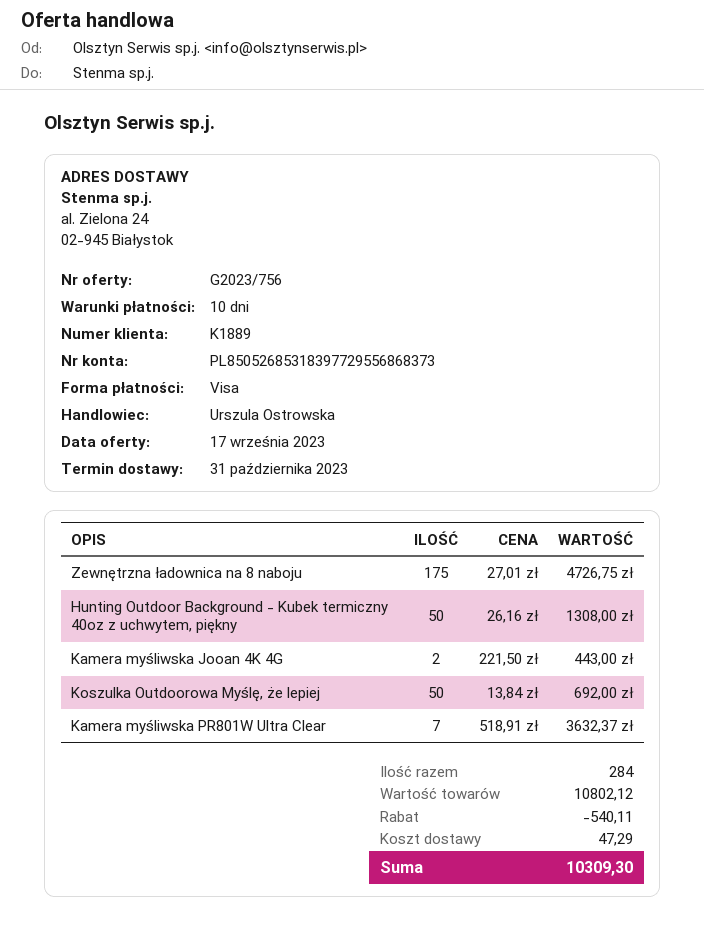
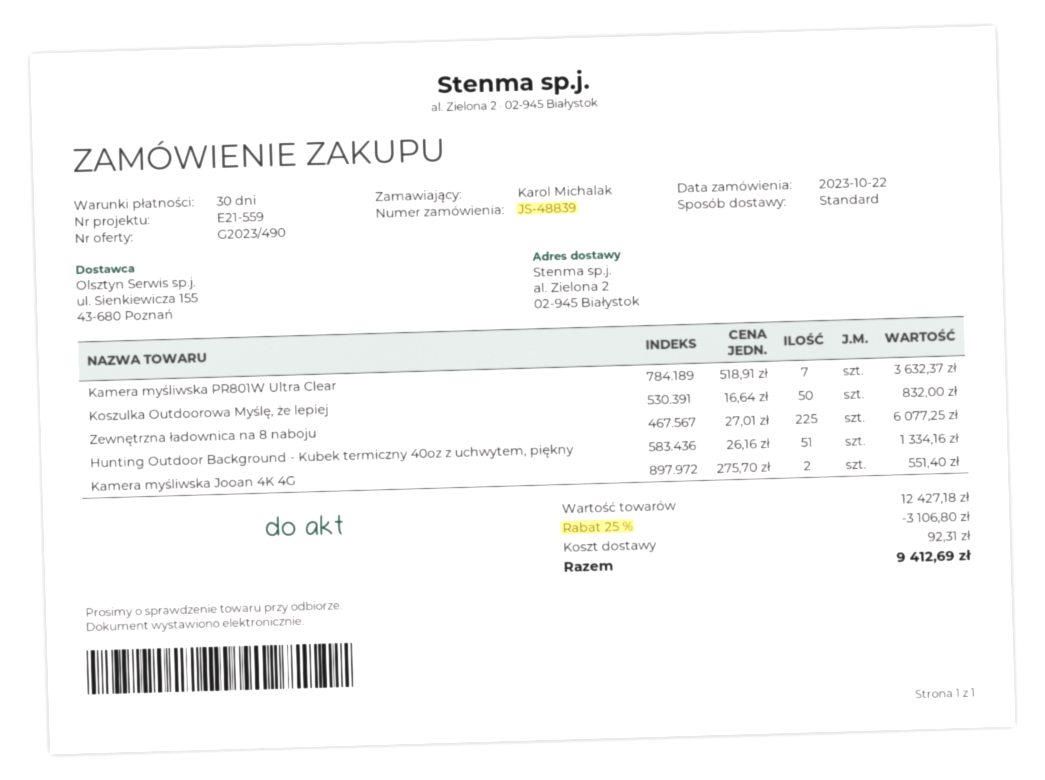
quote number: G2023/756 -> G2023/490
payment terms: 10 days -> 30 days
ship to: al. Zielona 24, 02-945 Białystok -> al. Zielona 2, 02-945 Białystok
Zewnętrzna ładownica na 8 naboju: 175 x 27.01 = 4726.75 -> 225 x 27.01 = 6077.25
Hunting Outdoor Background - Kubek termiczny 40oz z uchwytem, piękny: 50 x 26.16 = 1308.00 -> 51 x 26.16 = 1334.16
Kamera myśliwska Jooan 4K 4G: 2 x 221.50 = 443.00 -> 2 x 275.70 = 551.40
Koszulka Outdoorowa Myślę, że lepiej: 50 x 13.84 = 692.00 -> 50 x 16.64 = 832.00
subtotal: 10802.12 -> 12427.18
discount: 540.11 -> 3106.80
shipping: 47.29 -> 92.31
total: 10309.30 -> 9412.69

